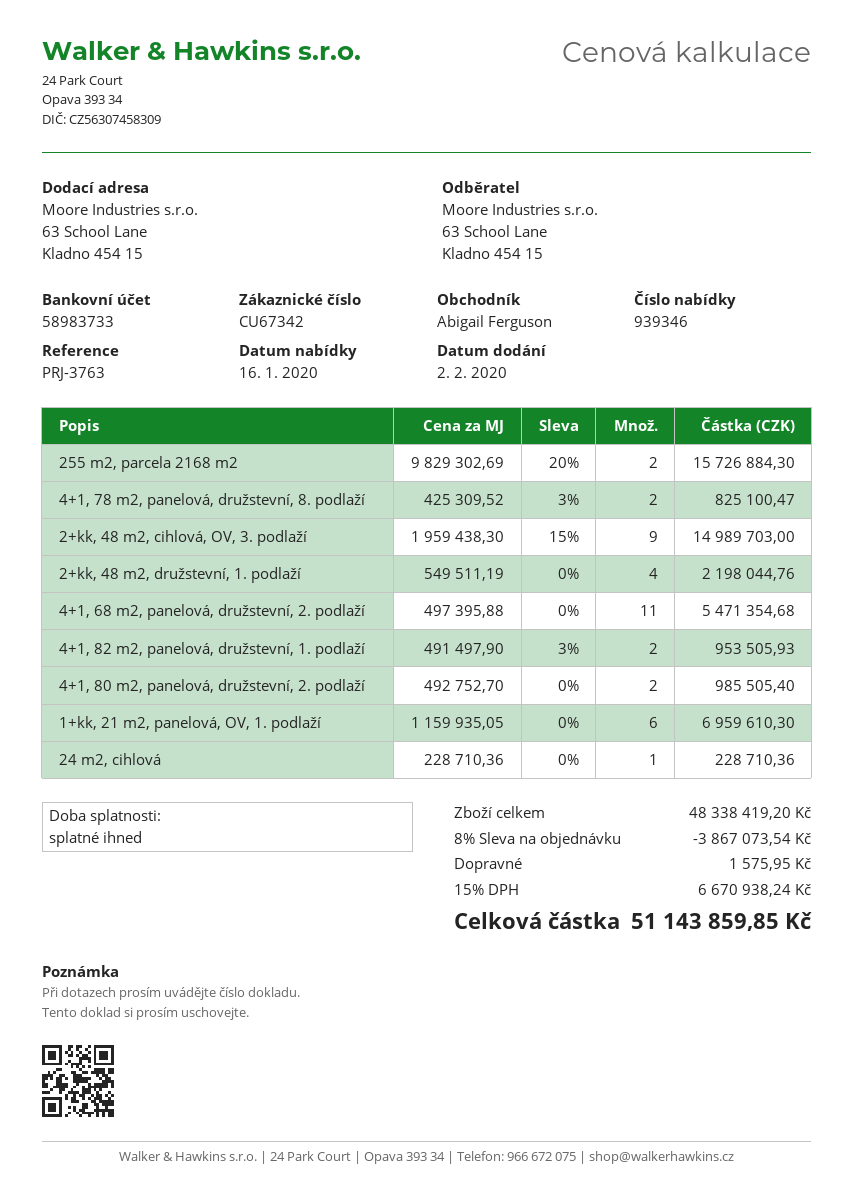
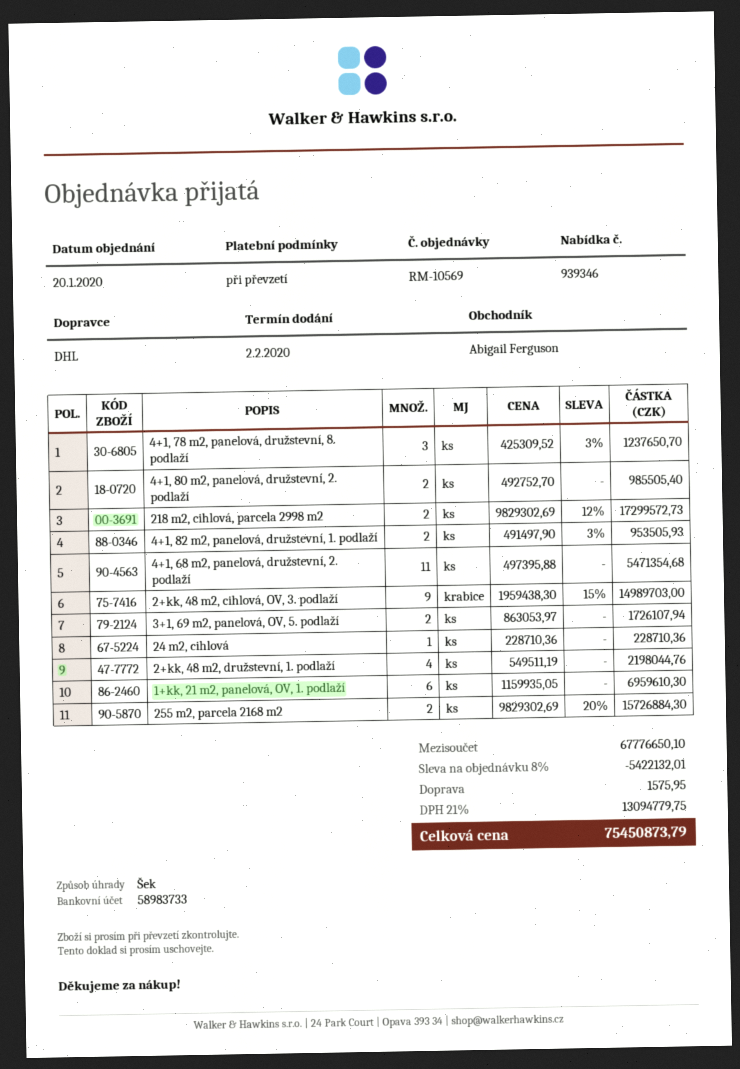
4+1, 78 m2, panelová, družstevní, 8. podlaží: 2 x 425309.52 - 3% = 825100.47 -> 3 x 425309.52 - 3% = 1237650.70
218 m2, cihlová, parcela 2998 m2: none -> 2 x 9829302.69 - 12% = 17299572.73
3+1, 69 m2, panelová, OV, 5. podlaží: none -> 2 x 863053.97 = 1726107.94
subtotal: 48338419.20 -> 67776650.10
discount: 8% = 3867073.54 -> 8% = 5422132.01
tax: 15% = 6670938.24 -> 21% = 13094779.75
total: 51143859.85 -> 75450873.79

